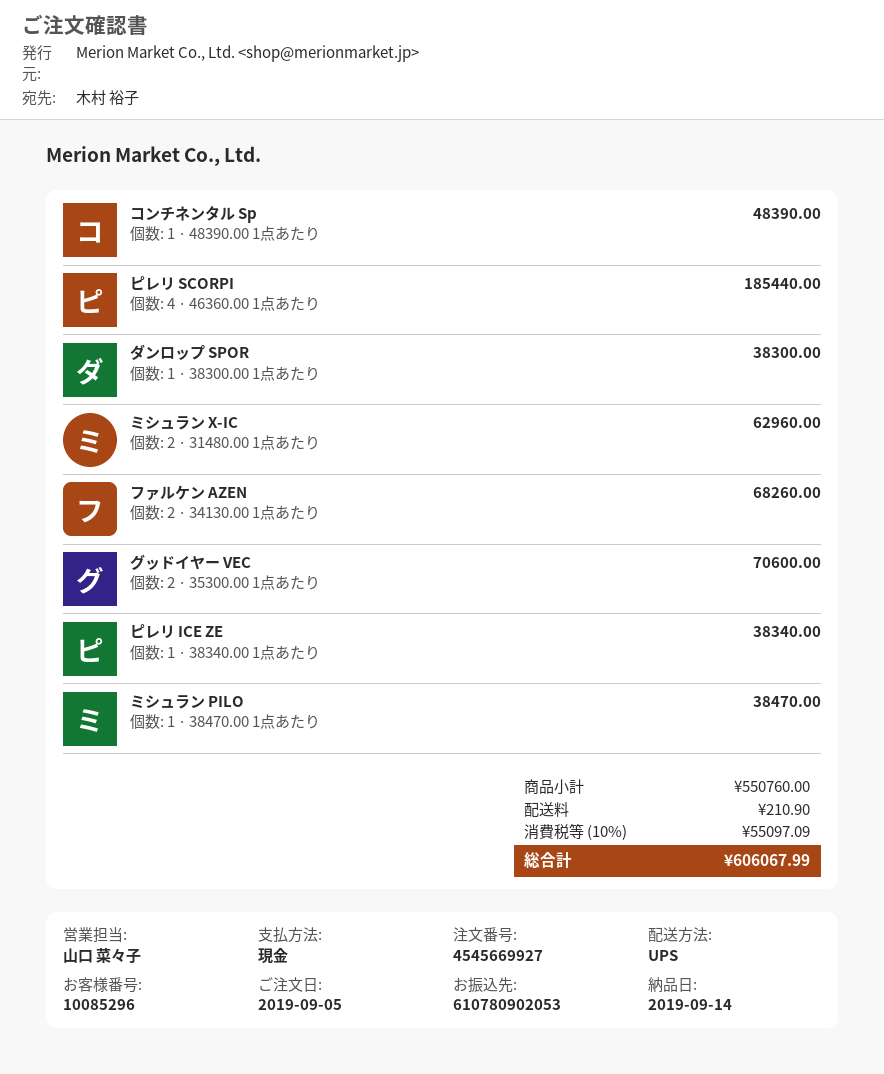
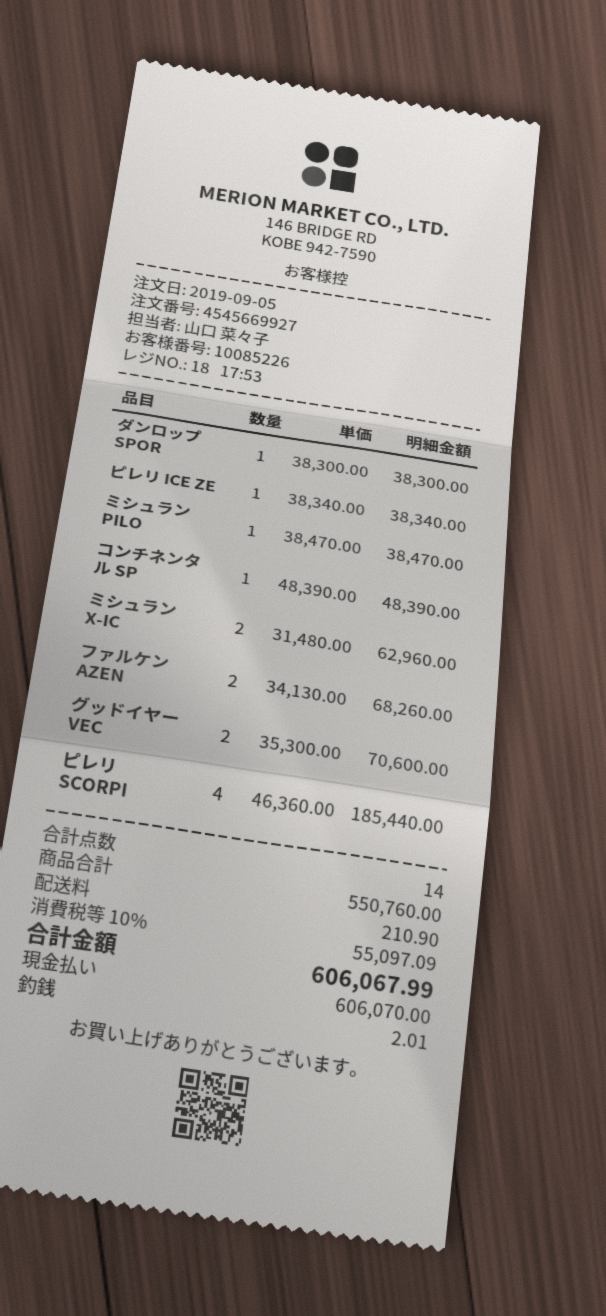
customer number: 10085296 -> 10085226

